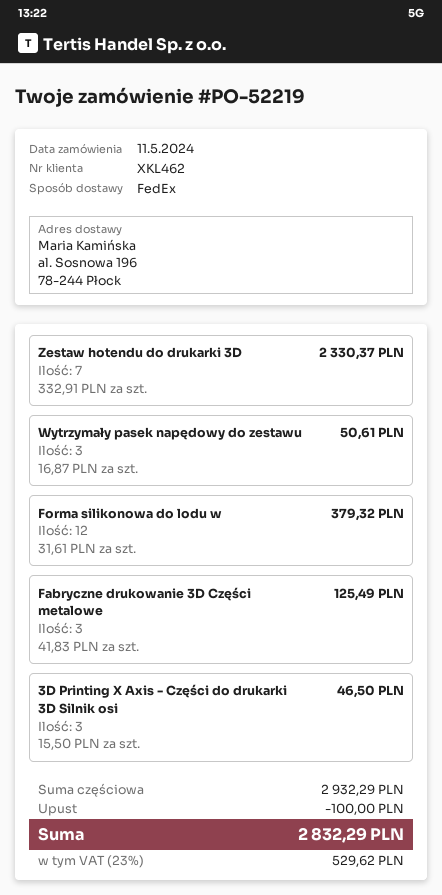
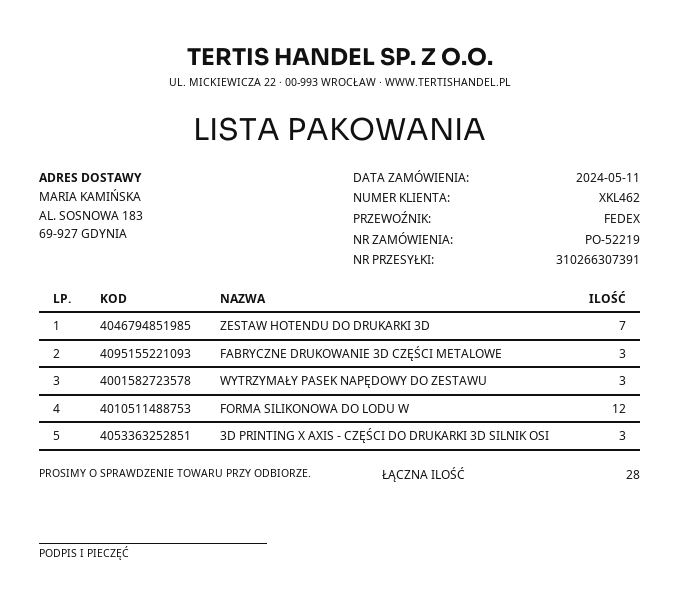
ship to: al. Sosnowa 196, 78-244 Płock -> AL. SOSNOWA 183, 69-927 GDYNIA

